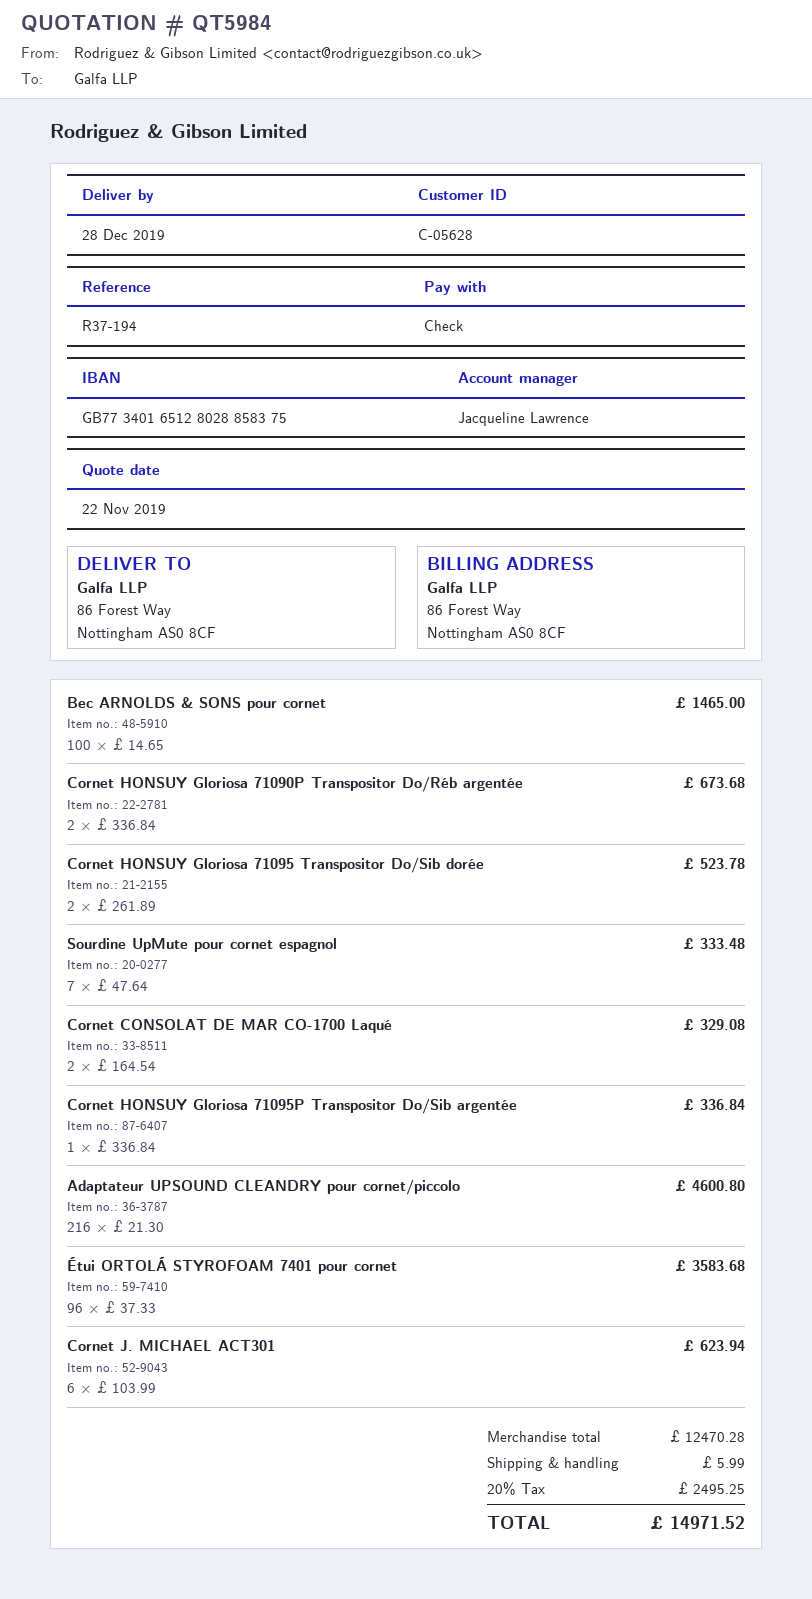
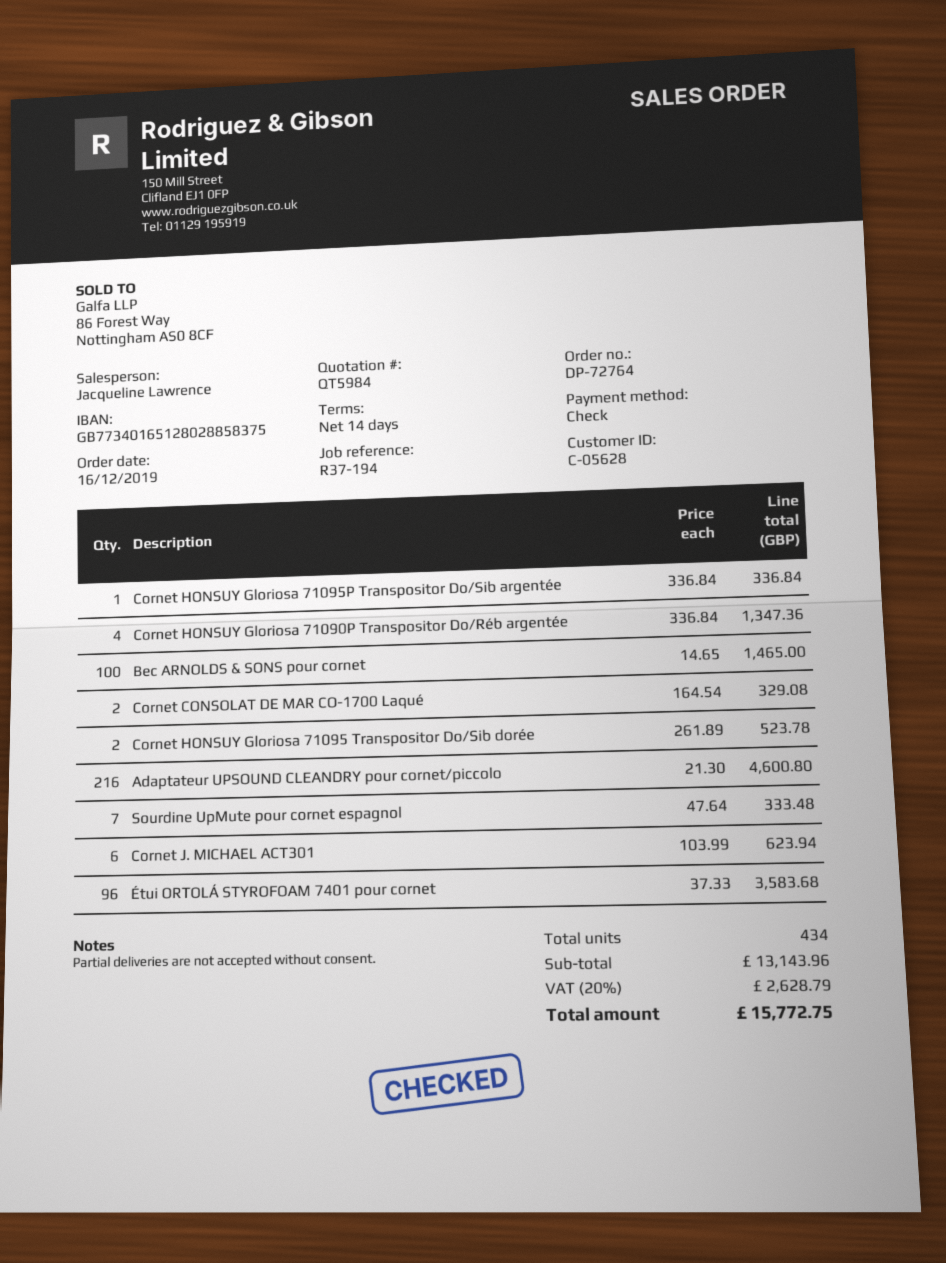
Cornet HONSUY Gloriosa 71090P Transpositor Do/Réb argentée: 2 x 336.84 = 673.68 -> 4 x 336.84 = 1347.36
subtotal: 12470.28 -> 13143.96
shipping: 5.99 -> none
tax: 20% = 2495.25 -> 20% = 2628.79
total: 14971.52 -> 15772.75

